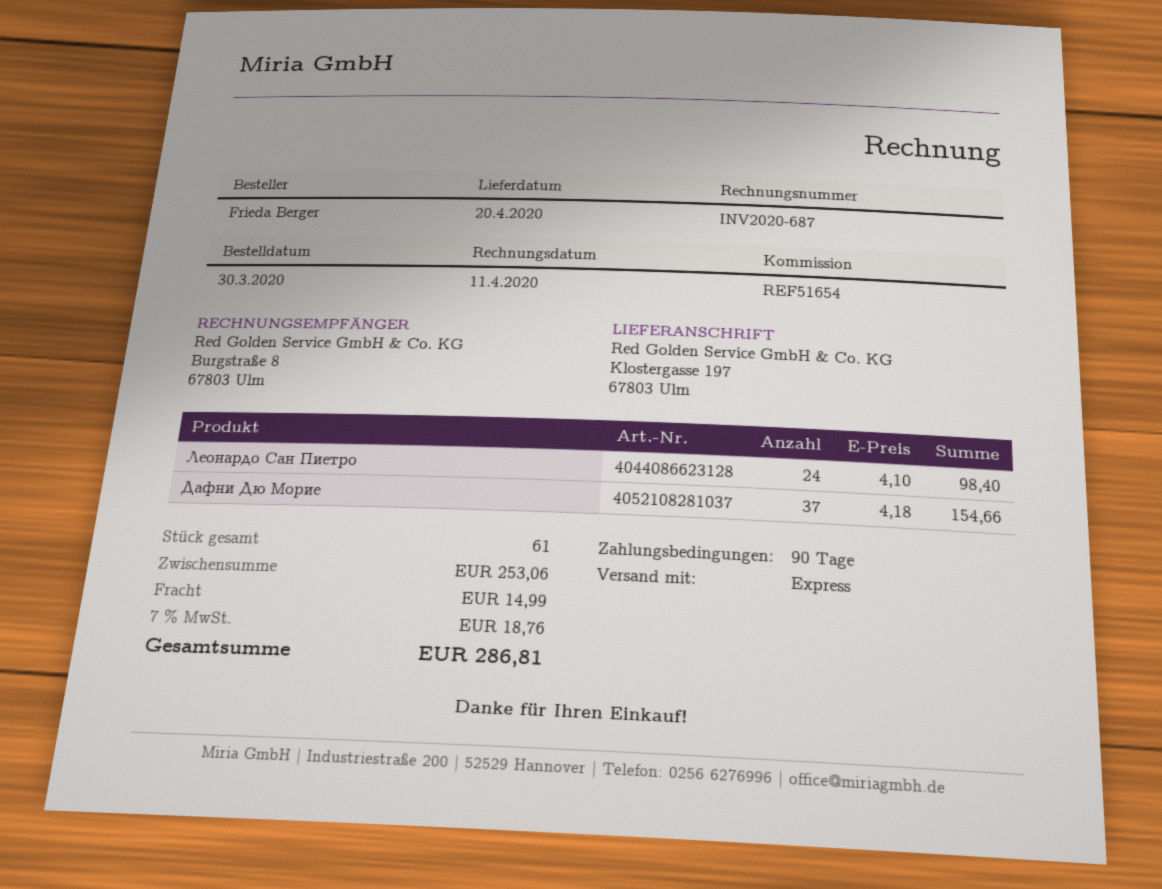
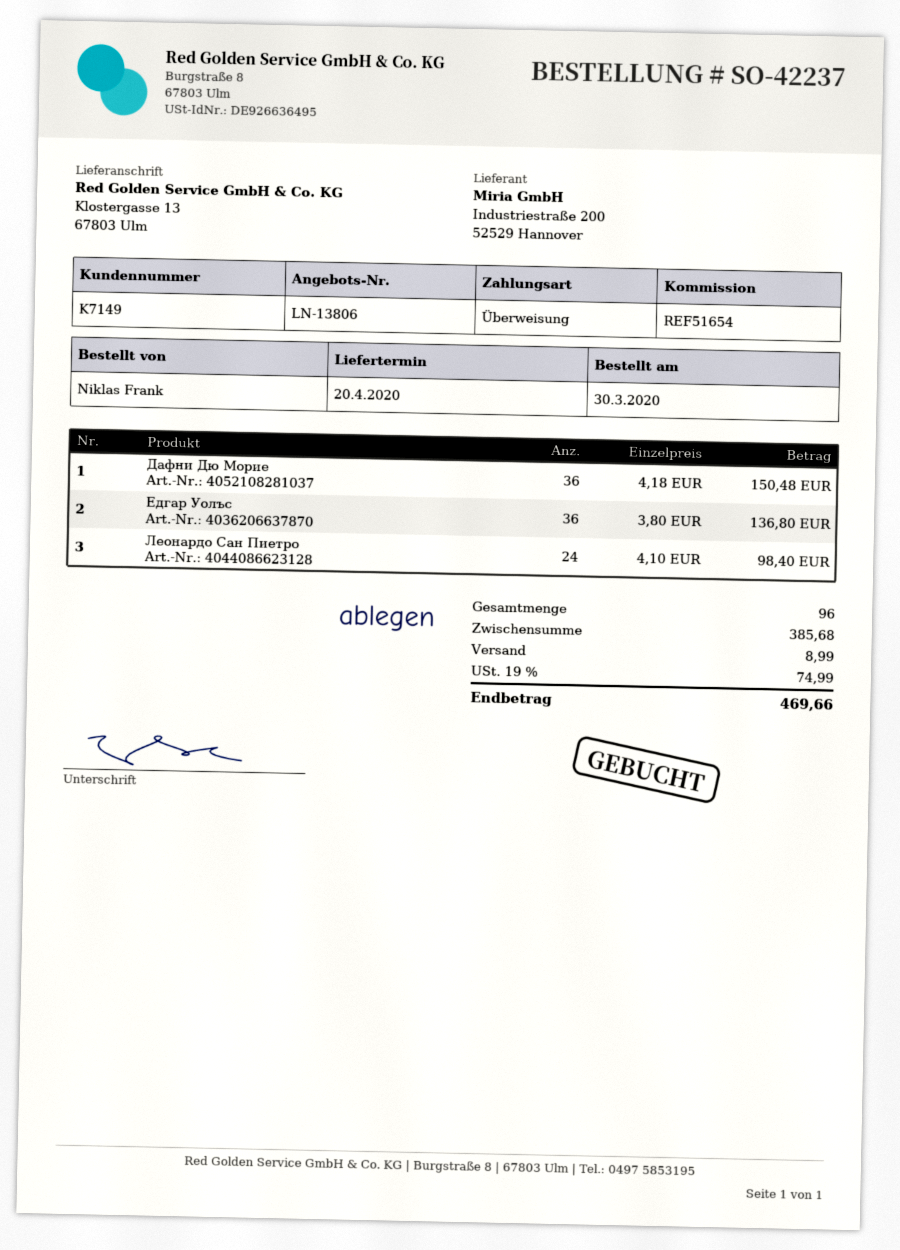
ordered by: Frieda Berger -> Niklas Frank
ship to: Klostergasse 197, 67803 Ulm -> Klostergasse 13, 67803 Ulm
Дафни Дю Морие: 37 x 4.18 = 154.66 -> 36 x 4.18 = 150.48
Едгар Уолъс: none -> 36 x 3.80 = 136.80
total quantity: 61 -> 96
subtotal: 253.06 -> 385.68
shipping: 14.99 -> 8.99
tax: 7% = 18.76 -> 19% = 74.99
total: 286.81 -> 469.66

